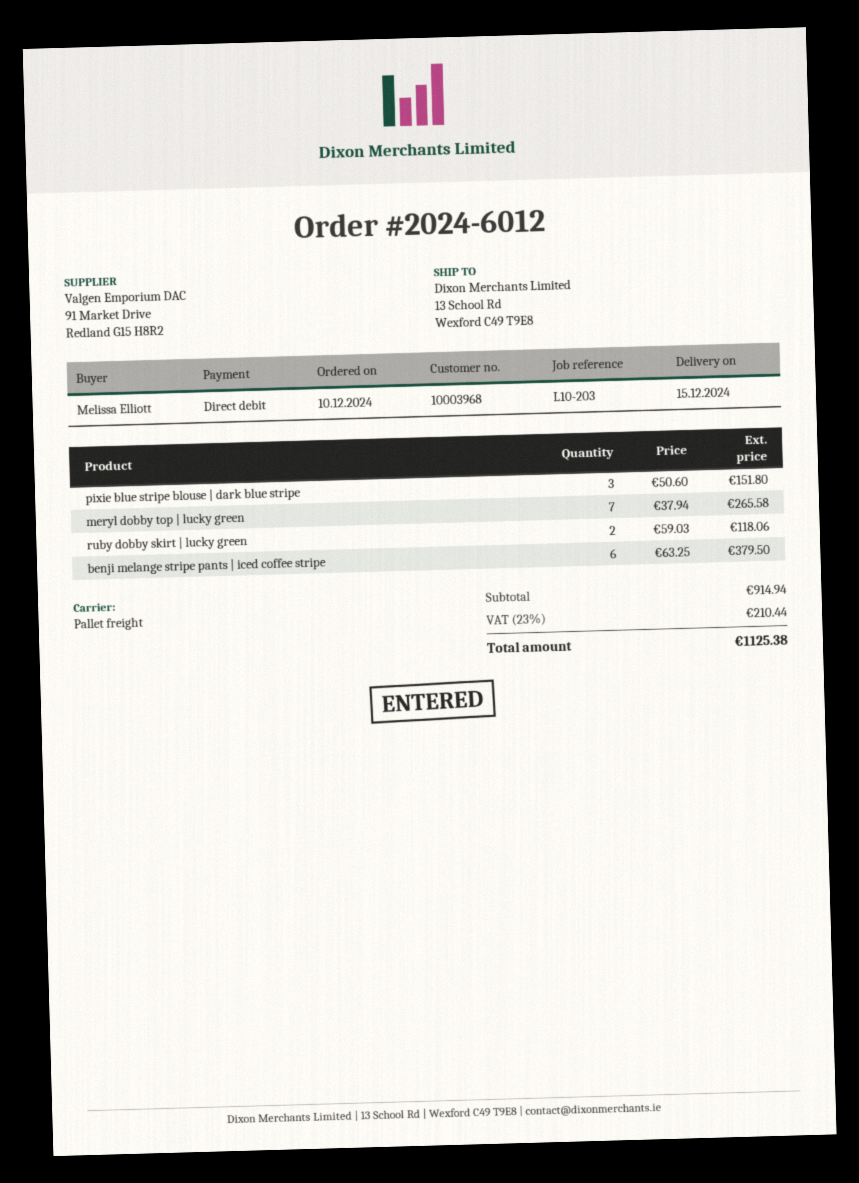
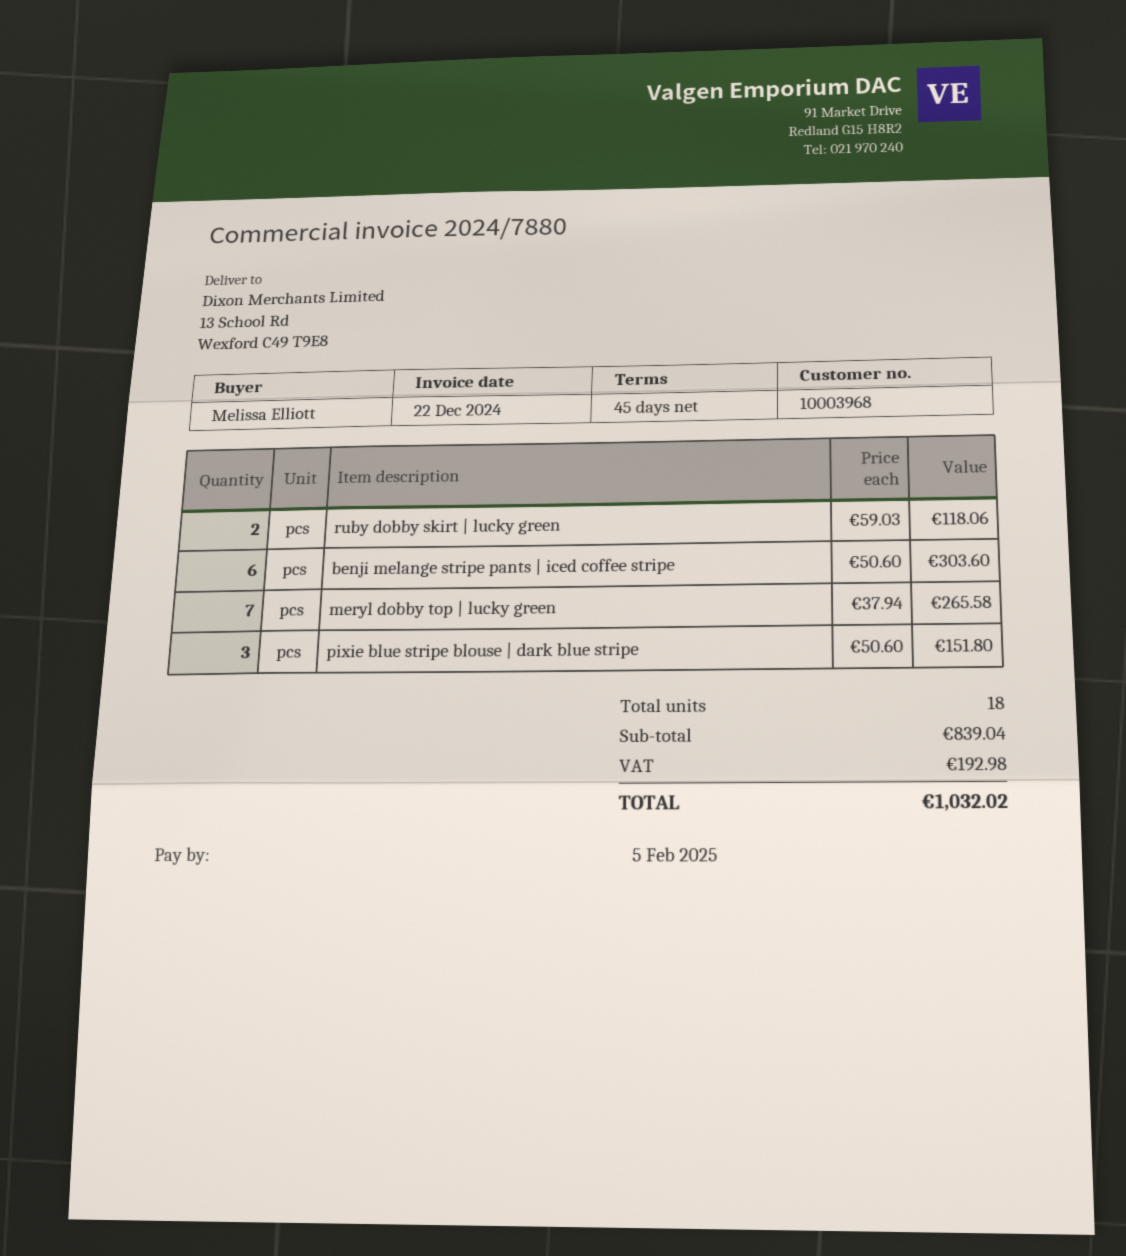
benji melange stripe pants | iced coffee stripe: 6 x 63.25 = 379.50 -> 6 x 50.60 = 303.60
subtotal: 914.94 -> 839.04
tax: 210.44 -> 192.98
total: 1125.38 -> 1032.02

